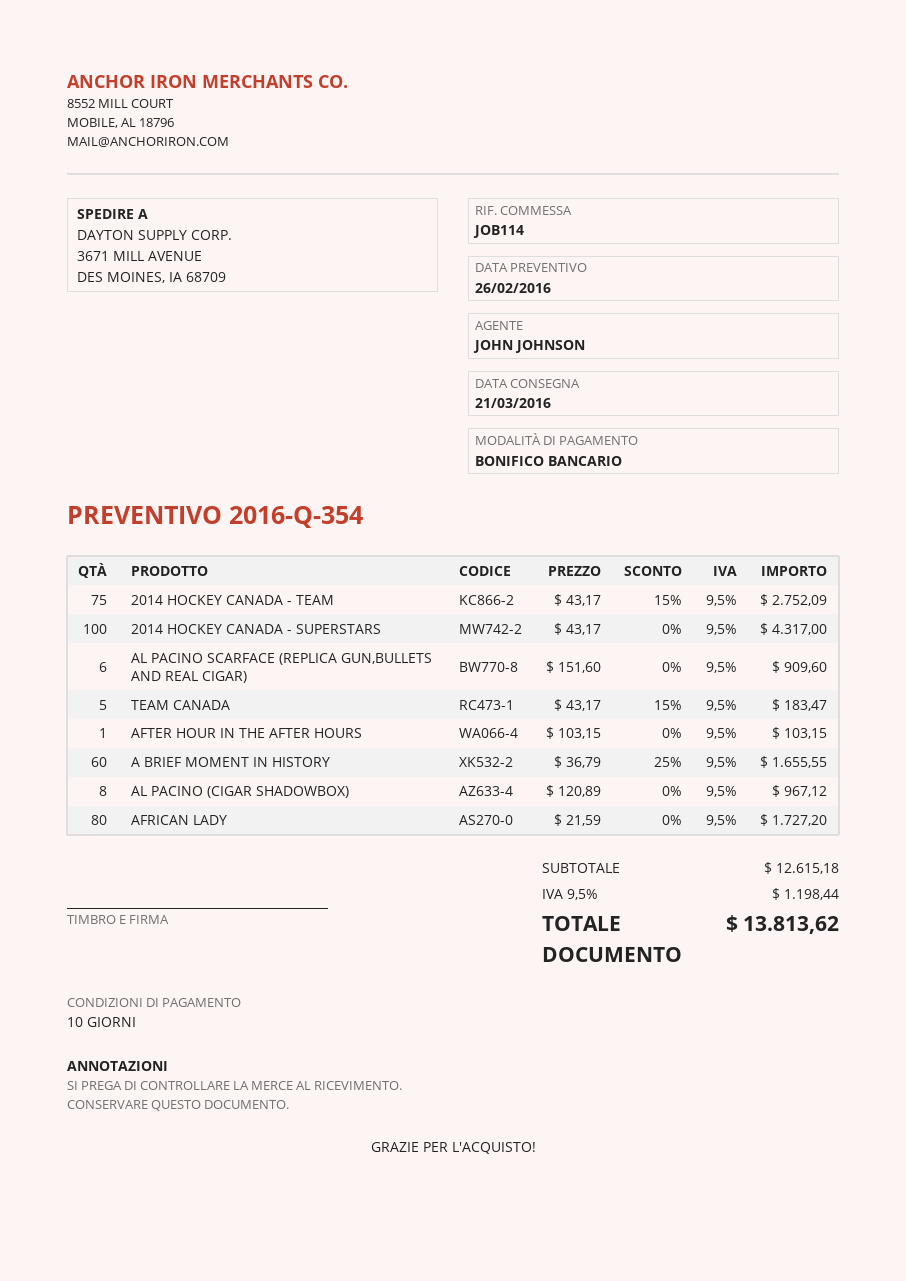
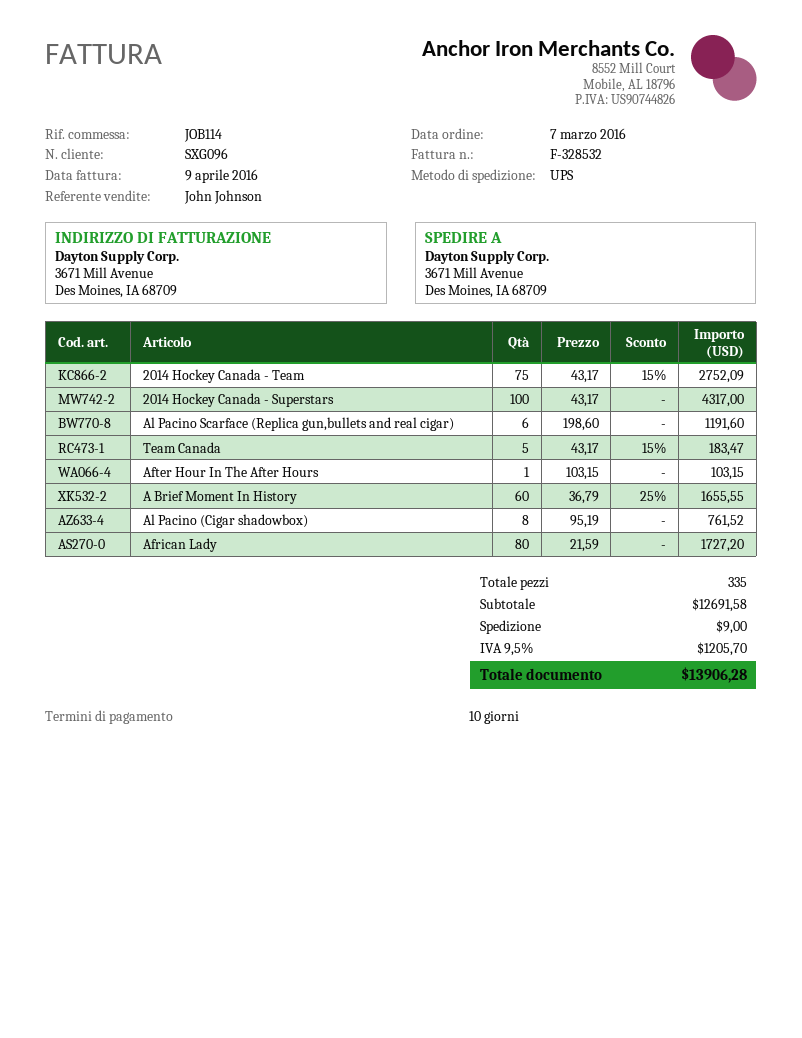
AL PACINO SCARFACE (REPLICA GUN,BULLETS AND REAL CIGAR): 6 x 151.60 = 909.60 -> 6 x 198.60 = 1191.60
AL PACINO (CIGAR SHADOWBOX): 8 x 120.89 = 967.12 -> 8 x 95.19 = 761.52
subtotal: 12615.18 -> 12691.58
shipping: none -> 9.00
tax: 9.5% = 1198.44 -> 9.5% = 1205.70
total: 13813.62 -> 13906.28

